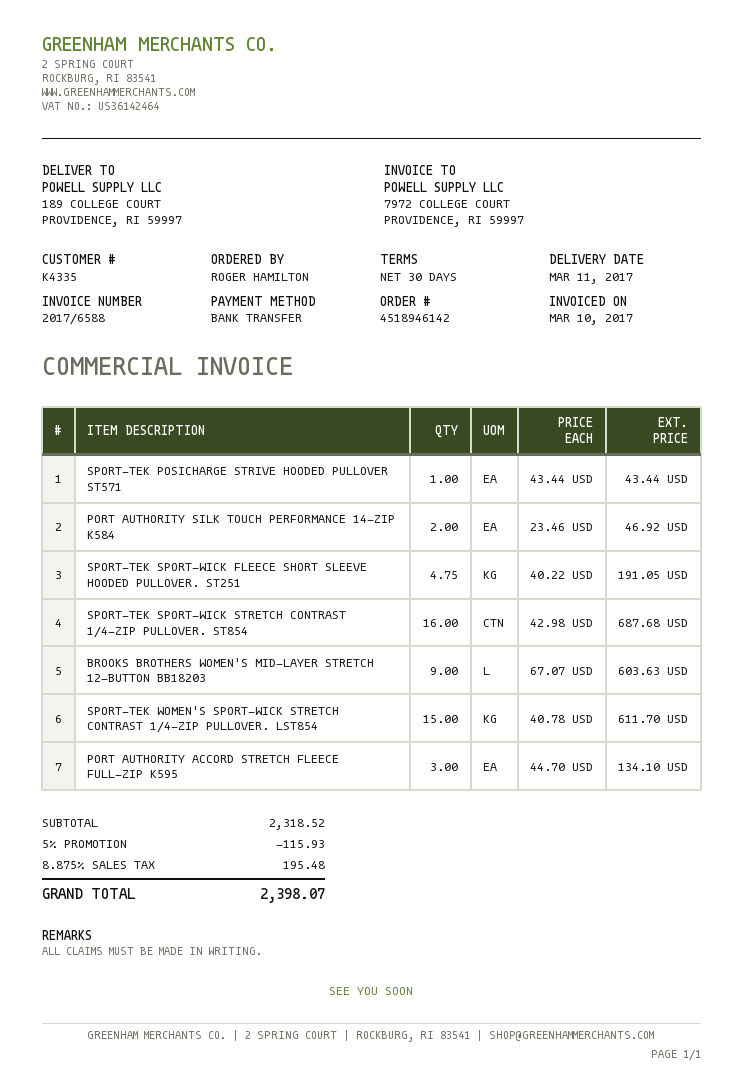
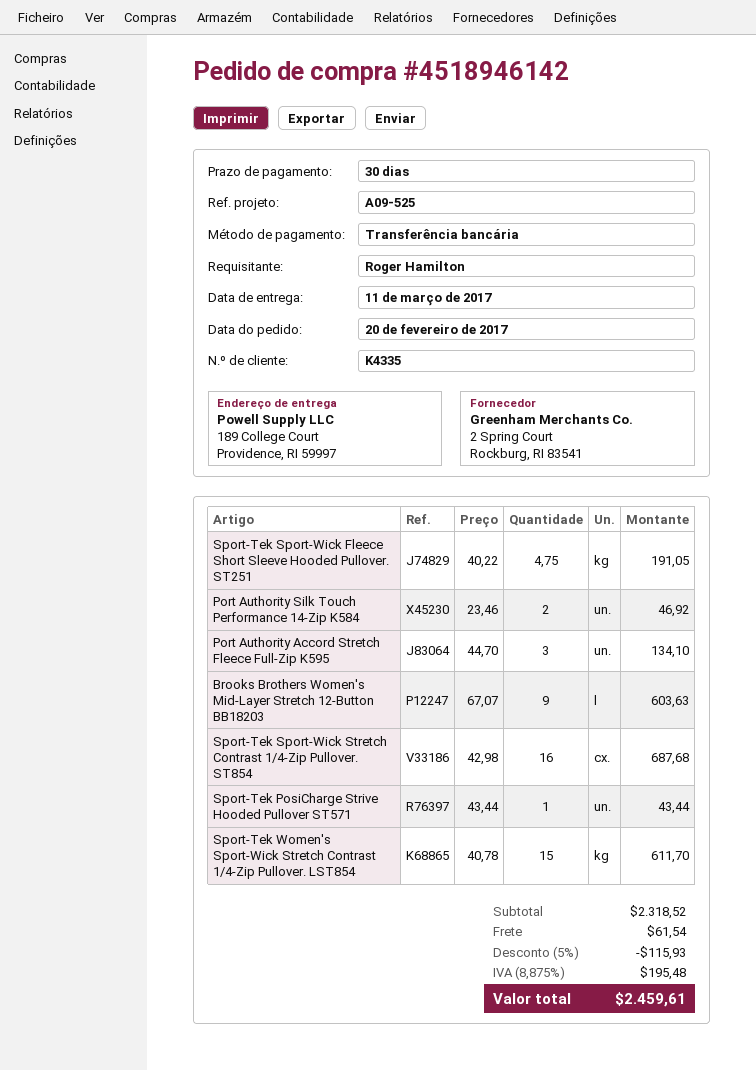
shipping: none -> 61.54
total: 2398.07 -> 2459.61

